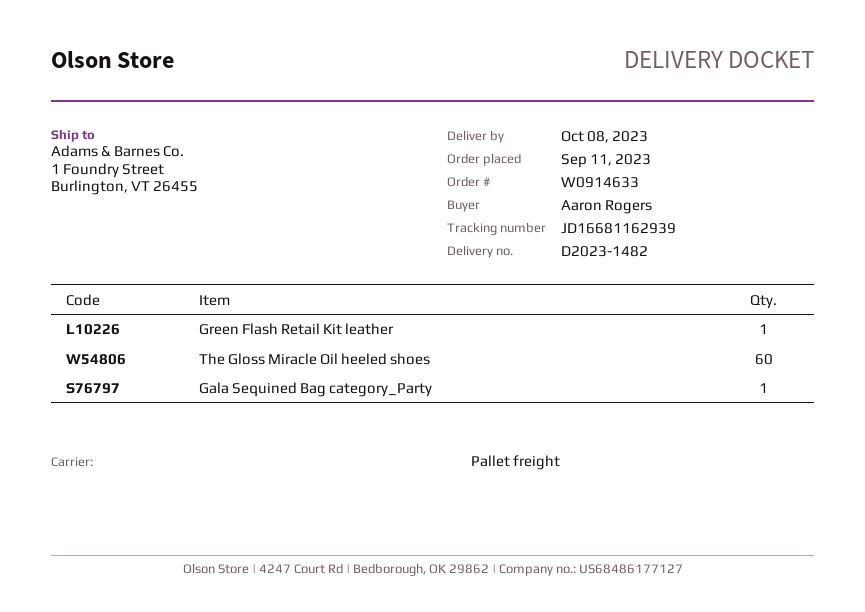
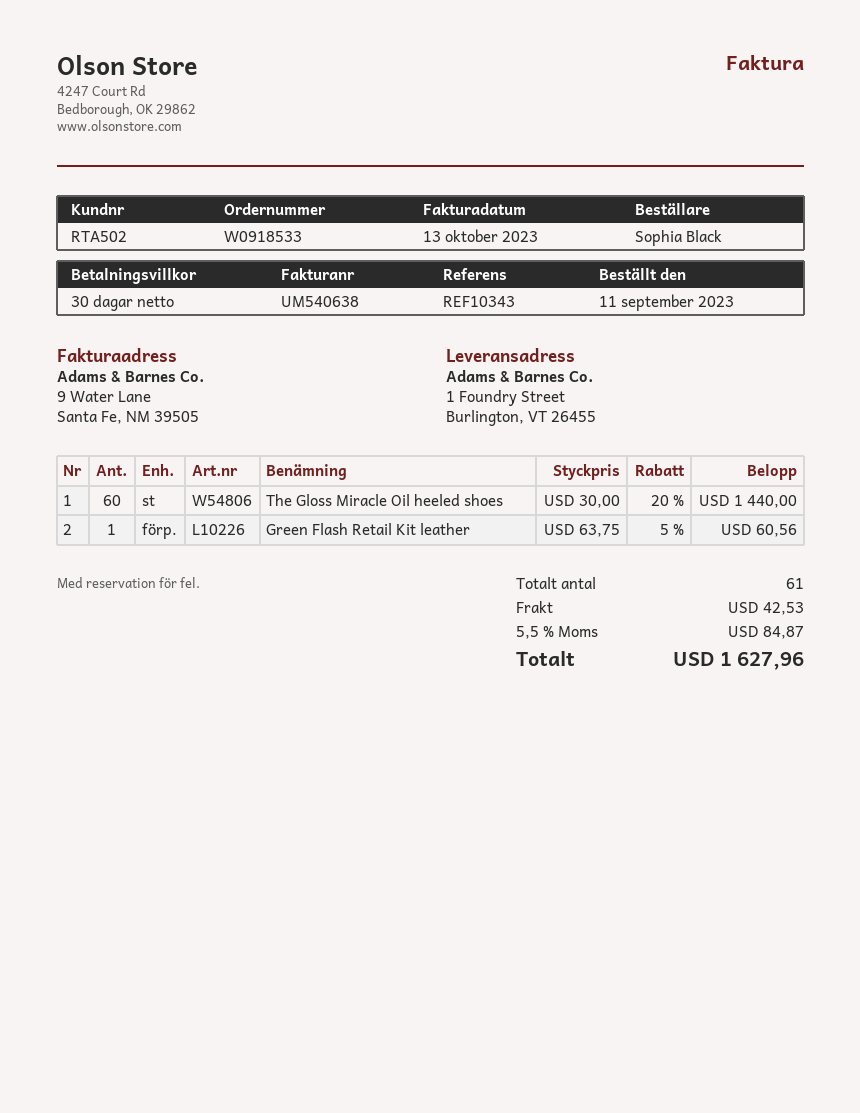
order number: W0914633 -> W0918533
ordered by: Aaron Rogers -> Sophia Black
Gala Sequined Bag category_Party: 1 -> none

